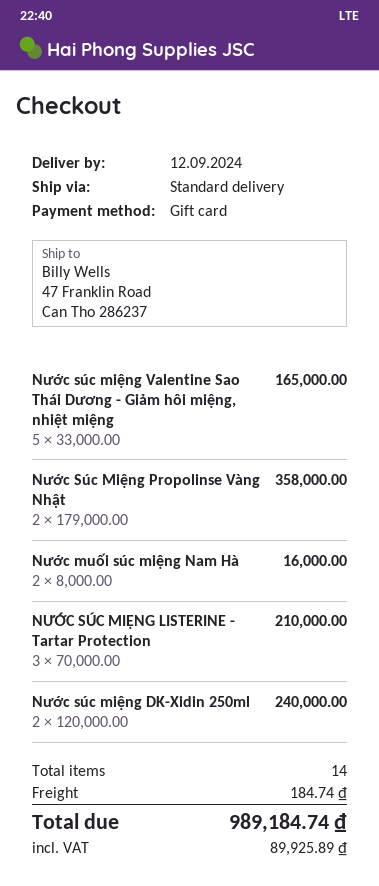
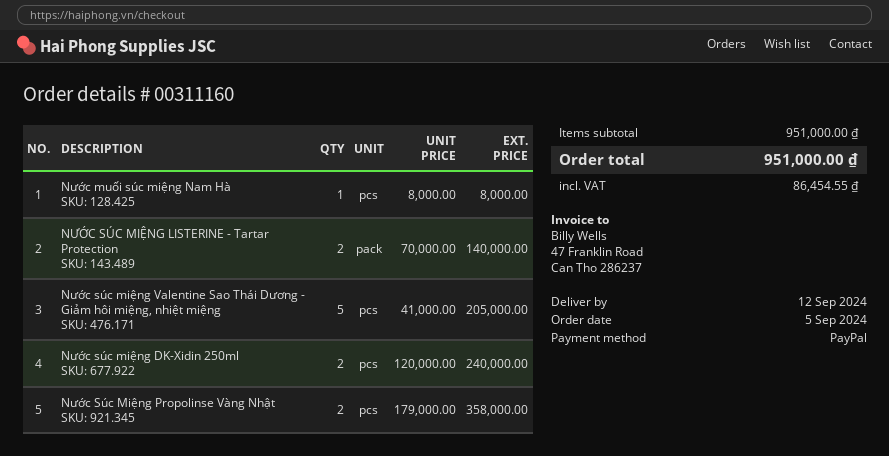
payment method: gift card -> PayPal
Nước súc miệng Valentine Sao Thái Dương - Giảm hôi miệng, nhiệt miệng: 5 x 33000.00 = 165000.00 -> 5 x 41000.00 = 205000.00
Nước muối súc miệng Nam Hà: 2 x 8000.00 = 16000.00 -> 1 x 8000.00 = 8000.00
NƯỚC SÚC MIỆNG LISTERINE - Tartar Protection: 3 x 70000.00 = 210000.00 -> 2 x 70000.00 = 140000.00
shipping: 184.74 -> none
tax: 89925.89 -> 86454.55
total: 989184.74 -> 951000.00

